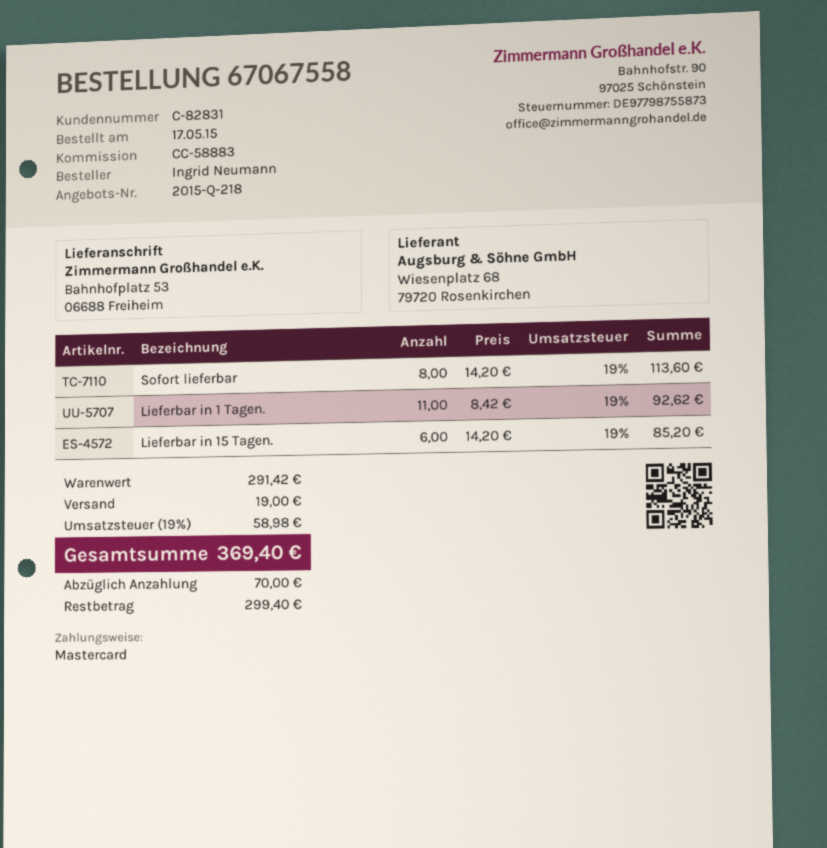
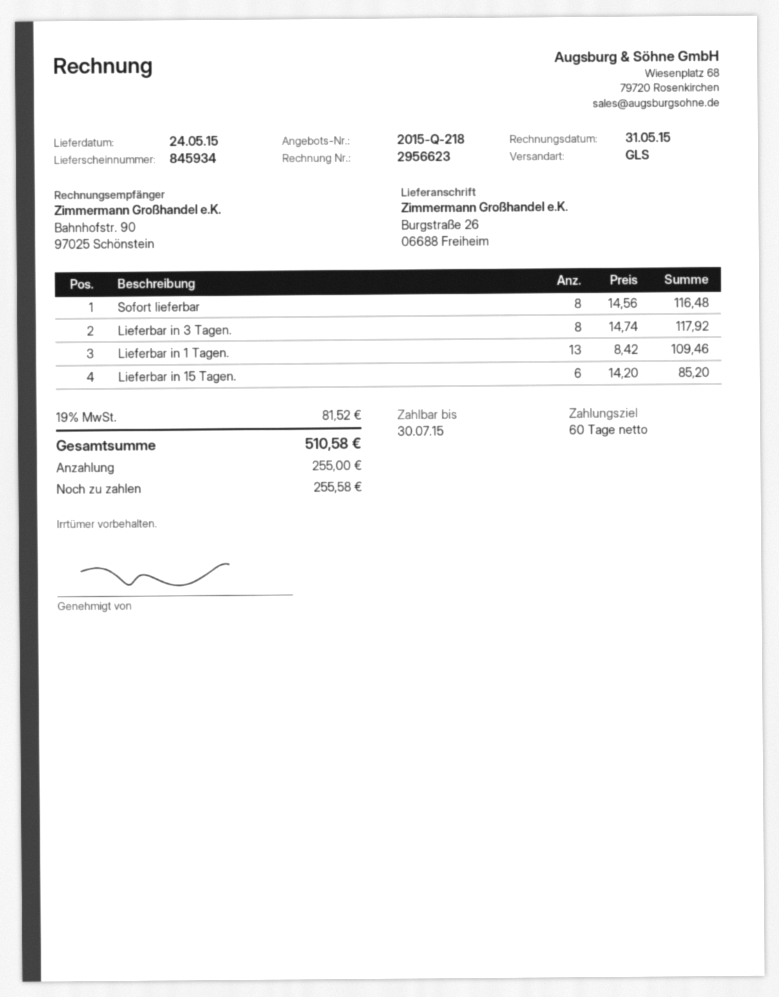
ship to: Bahnhofplatz 53, 06688 Freiheim -> Burgstraße 26, 06688 Freiheim
Sofort lieferbar: 8 x 14.20 = 113.60 -> 8 x 14.56 = 116.48
Lieferbar in 1 Tagen.: 11 x 8.42 = 92.62 -> 13 x 8.42 = 109.46
Lieferbar in 3 Tagen.: none -> 8 x 14.74 = 117.92
shipping: 19.00 -> none
tax: 19% = 58.98 -> 19% = 81.52
total: 369.40 -> 510.58
deposit: 70.00 -> 255.00
balance: 299.40 -> 255.58

